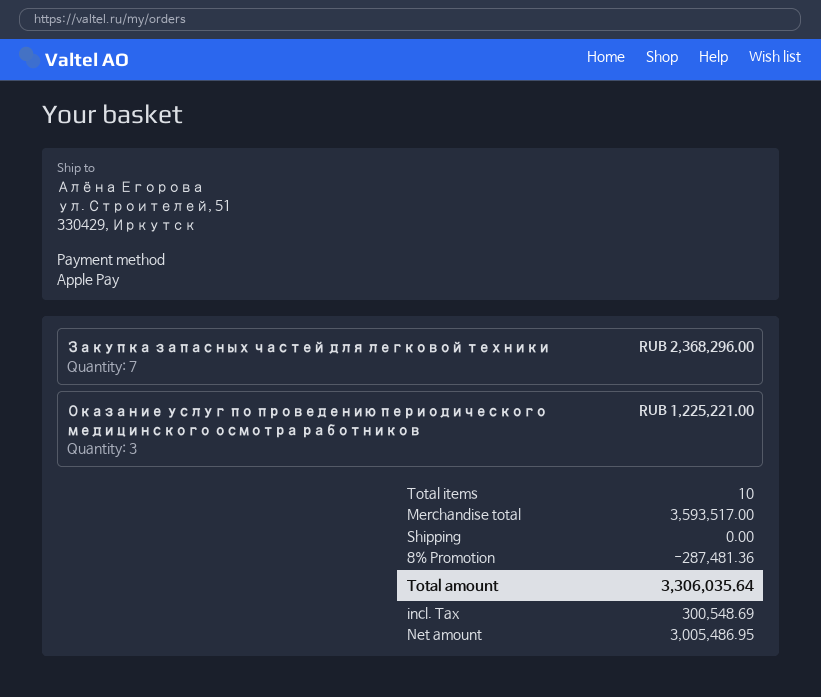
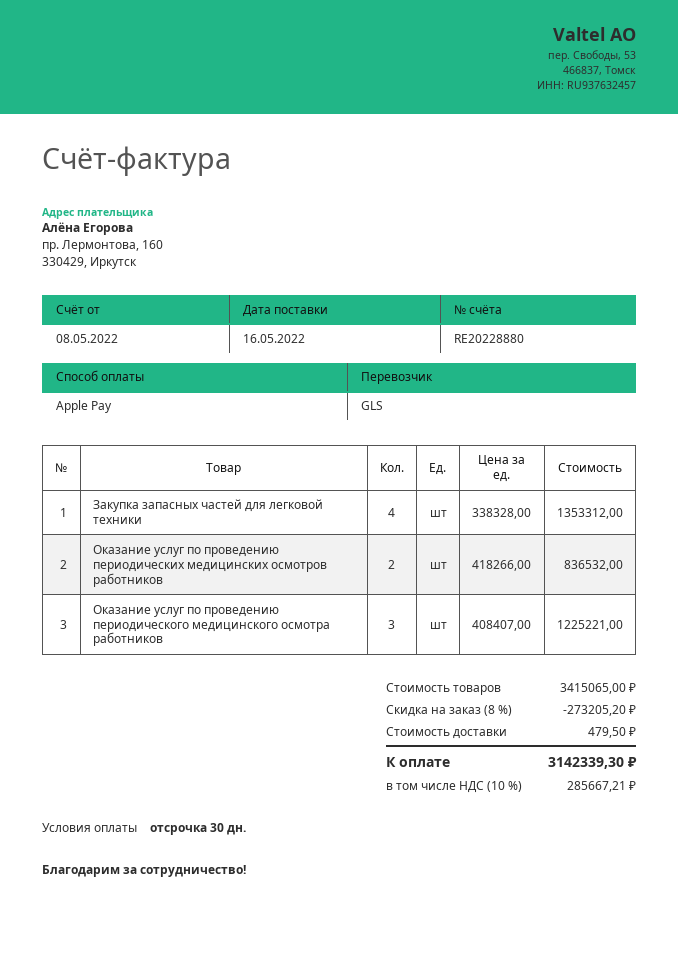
Закупка запасных частей для легковой техники: 7 for 2368296.00 -> 4 for 1353312.00
Оказание услуг по проведению периодических медицинских осмотров работников: none -> 2 for 836532.00
subtotal: 3593517.00 -> 3415065.00
discount: 8% = 287481.36 -> 8% = 273205.20
shipping: 0.00 -> 479.50
tax: 300548.69 -> 285667.21
total: 3306035.64 -> 3142339.30

